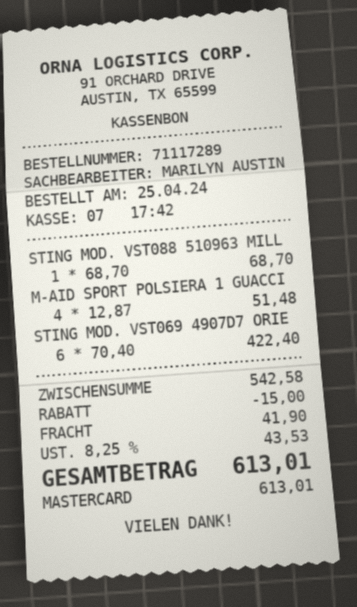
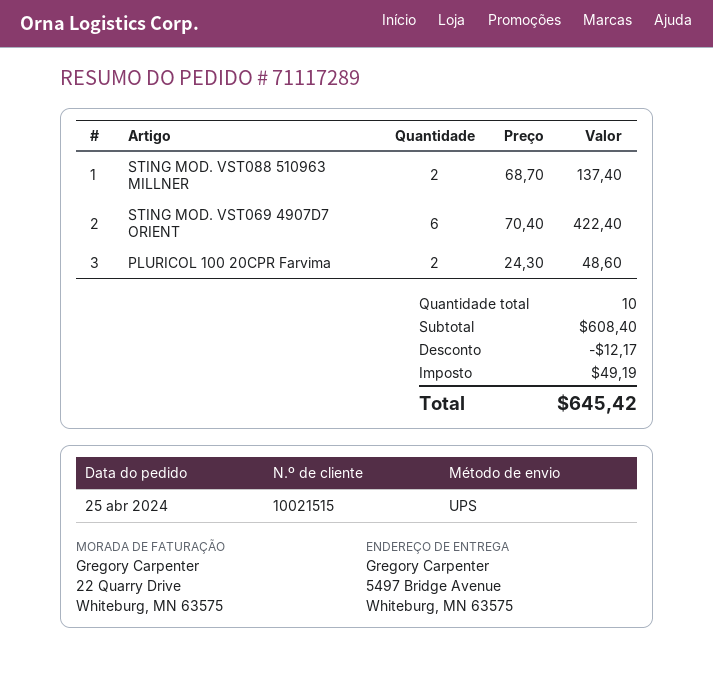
STING MOD. VST088 510963 MILL: 1 x 68.70 = 68.70 -> 2 x 68.70 = 137.40
M-AID SPORT POLSIERA 1 GUACCI: 4 x 12.87 = 51.48 -> none
PLURICOL 100 20CPR Farvima: none -> 2 x 24.30 = 48.60
subtotal: 542.58 -> 608.40
discount: 15.00 -> 12.17
shipping: 41.90 -> none
tax: 43.53 -> 49.19
total: 613.01 -> 645.42

